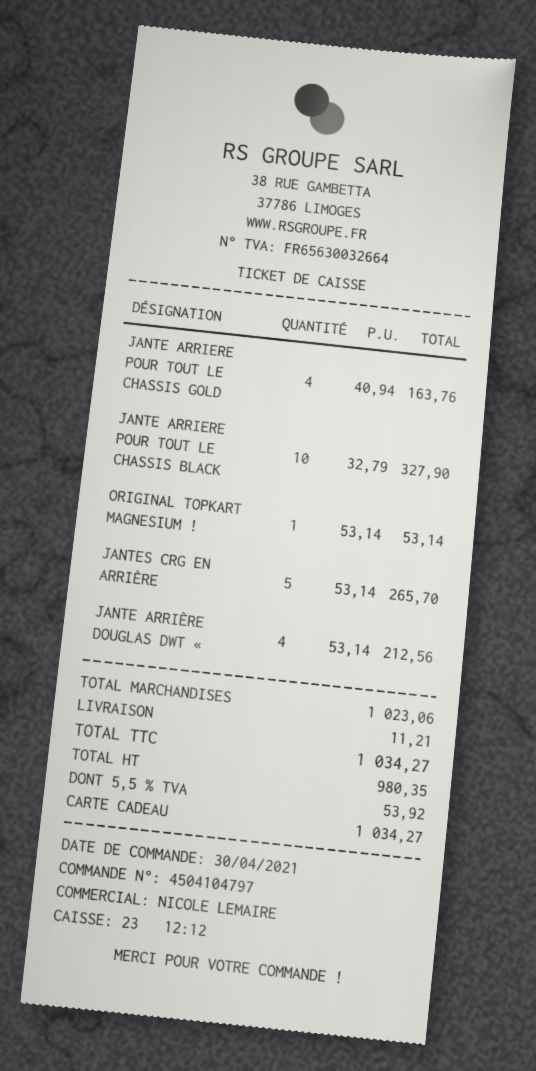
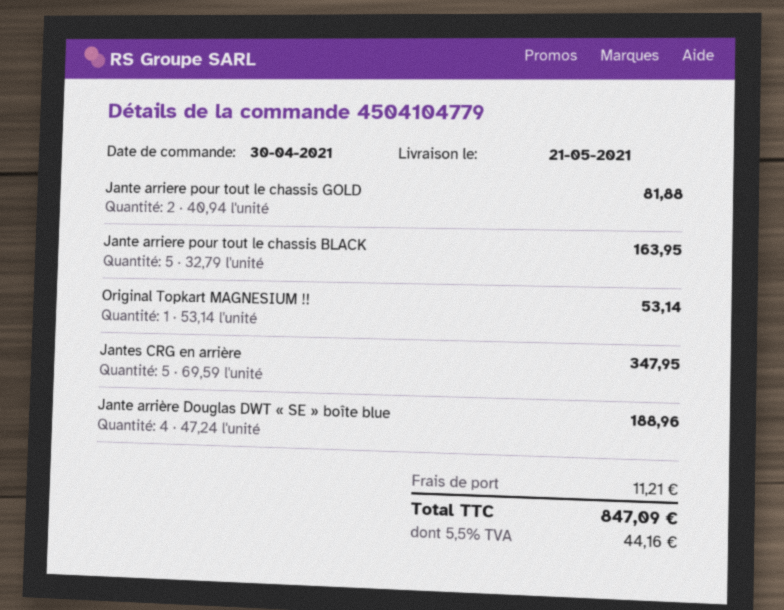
order number: 4504104797 -> 4504104779
JANTE ARRIERE POUR TOUT LE CHASSIS GOLD: 4 x 40.94 = 163.76 -> 2 x 40.94 = 81.88
JANTE ARRIERE POUR TOUT LE CHASSIS BLACK: 10 x 32.79 = 327.90 -> 5 x 32.79 = 163.95
JANTES CRG EN ARRIÈRE: 5 x 53.14 = 265.70 -> 5 x 69.59 = 347.95
JANTE ARRIÈRE DOUGLAS DWT «: 4 x 53.14 = 212.56 -> 4 x 47.24 = 188.96
tax: 5.5% = 53.92 -> 5.5% = 44.16
total: 1034.27 -> 847.09

